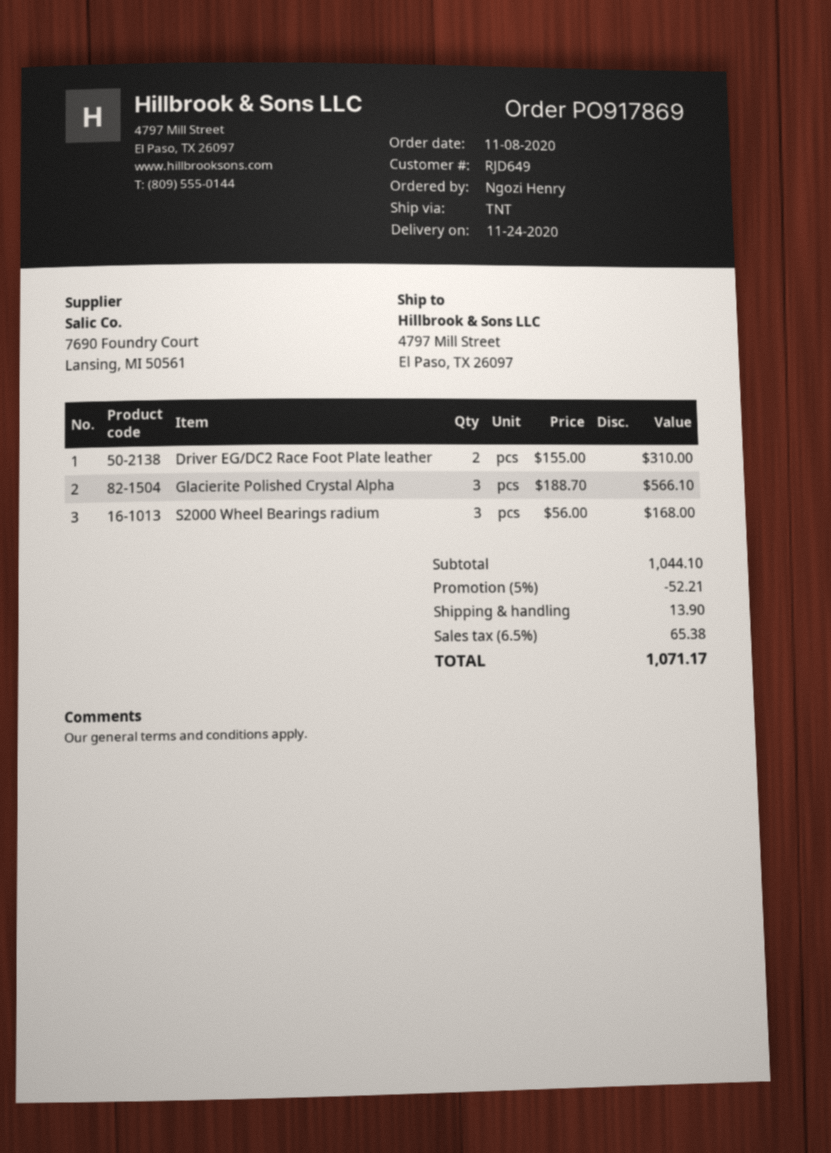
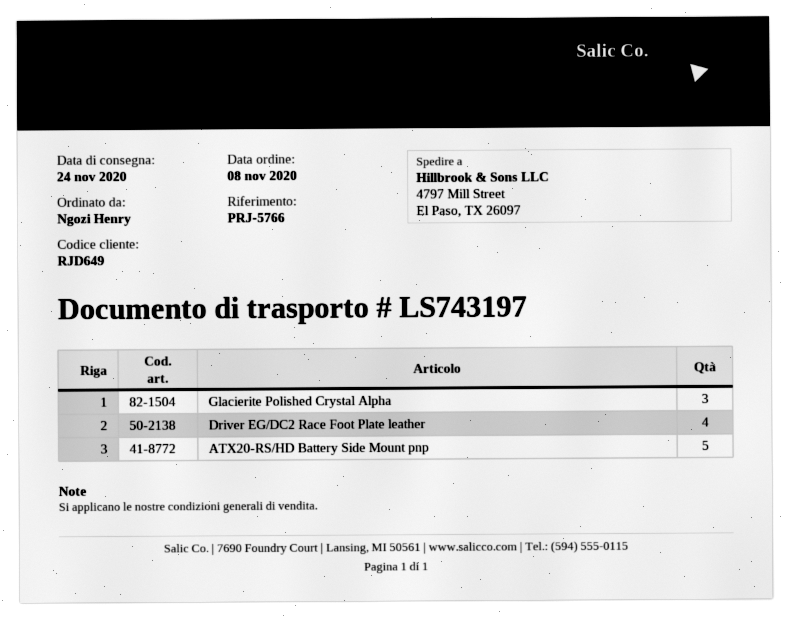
Driver EG/DC2 Race Foot Plate leather: 2 -> 4
S2000 Wheel Bearings radium: 3 -> none
ATX20-RS/HD Battery Side Mount pnp: none -> 5

